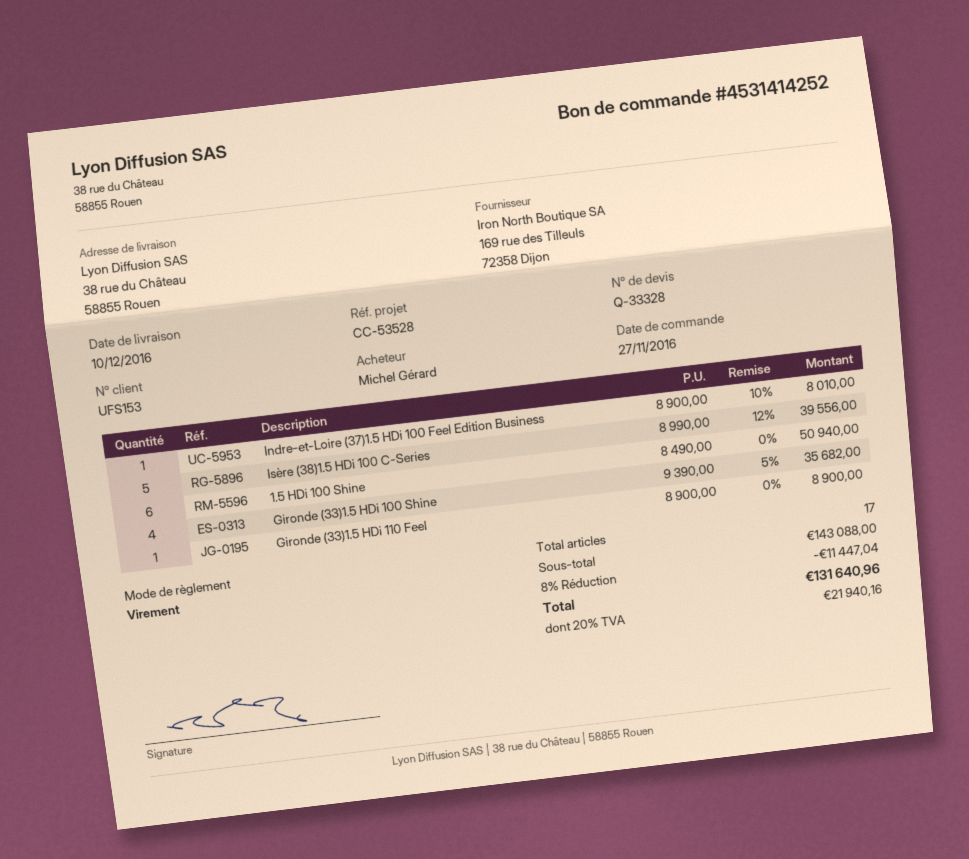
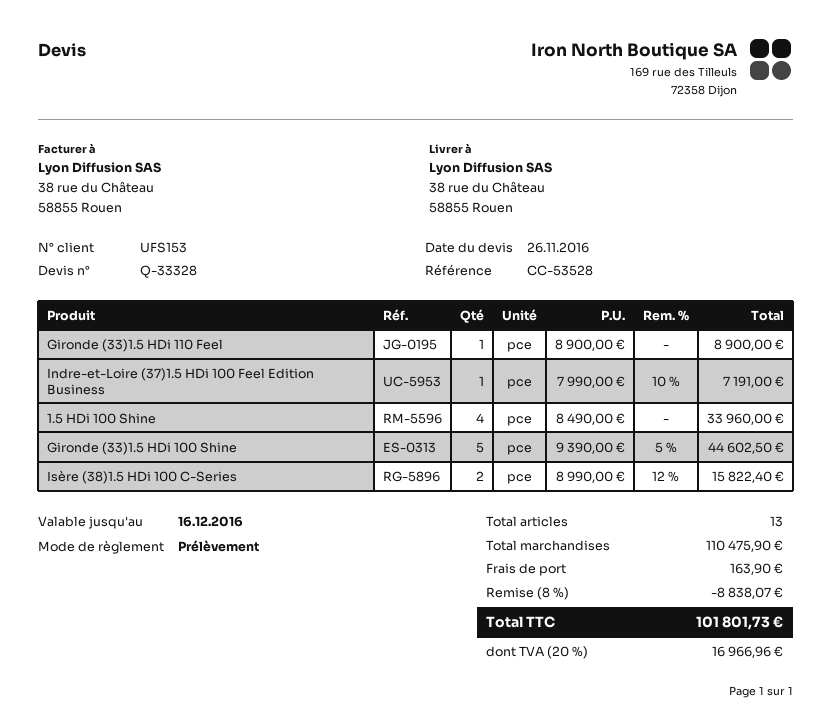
payment method: bank transfer -> direct debit
Indre-et-Loire (37)1.5 HDi 100 Feel Edition Business: 1 x 8900.00 - 10% = 8010.00 -> 1 x 7990.00 - 10% = 7191.00
Isère (38)1.5 HDi 100 C-Series: 5 x 8990.00 - 12% = 39556.00 -> 2 x 8990.00 - 12% = 15822.40
1.5 HDi 100 Shine: 6 x 8490.00 = 50940.00 -> 4 x 8490.00 = 33960.00
Gironde (33)1.5 HDi 100 Shine: 4 x 9390.00 - 5% = 35682.00 -> 5 x 9390.00 - 5% = 44602.50
total quantity: 17 -> 13
subtotal: 143088.00 -> 110475.90
discount: 8% = 11447.04 -> 8% = 8838.07
shipping: none -> 163.90
tax: 20% = 21940.16 -> 20% = 16966.96
total: 131640.96 -> 101801.73

